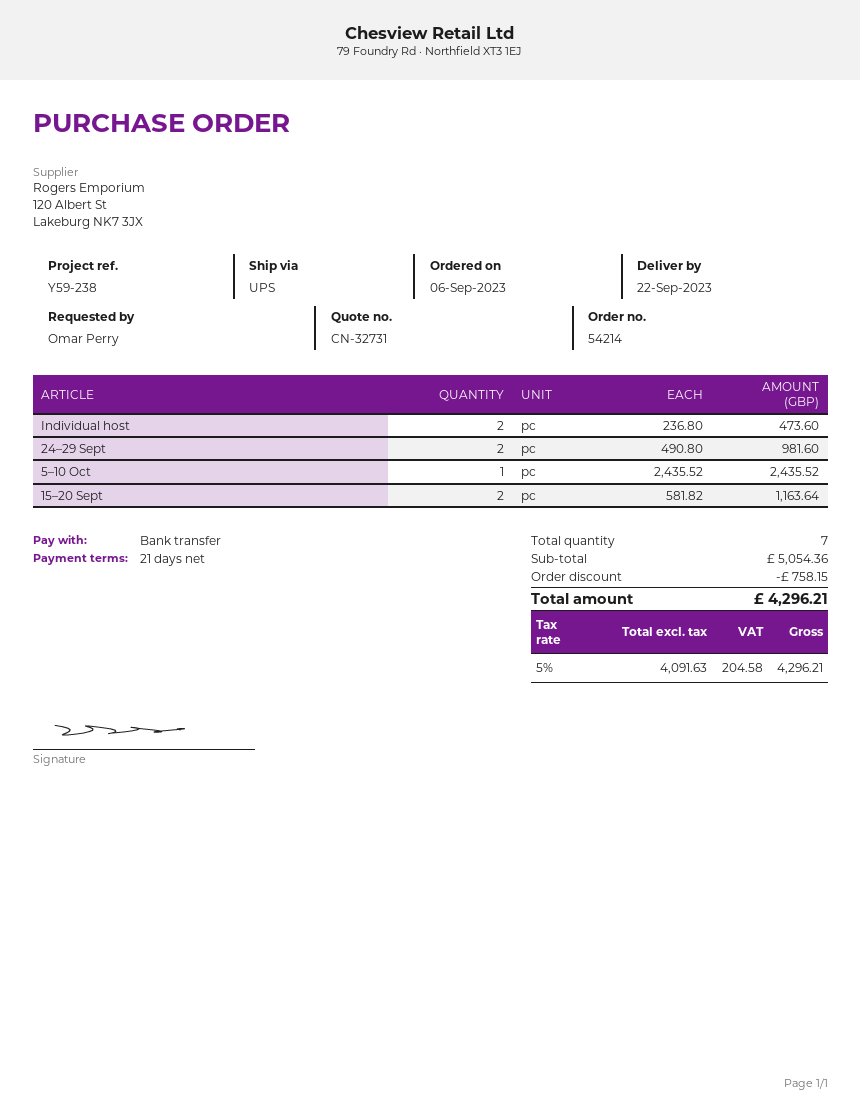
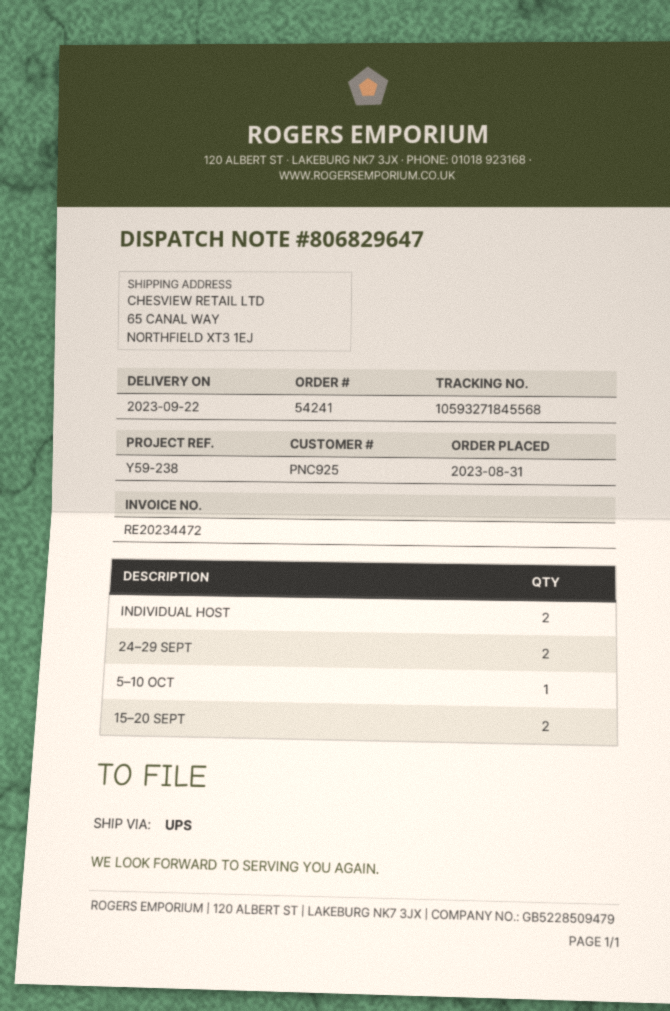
order number: 54214 -> 54241
order date: 2023-09-06 -> 2023-08-31

